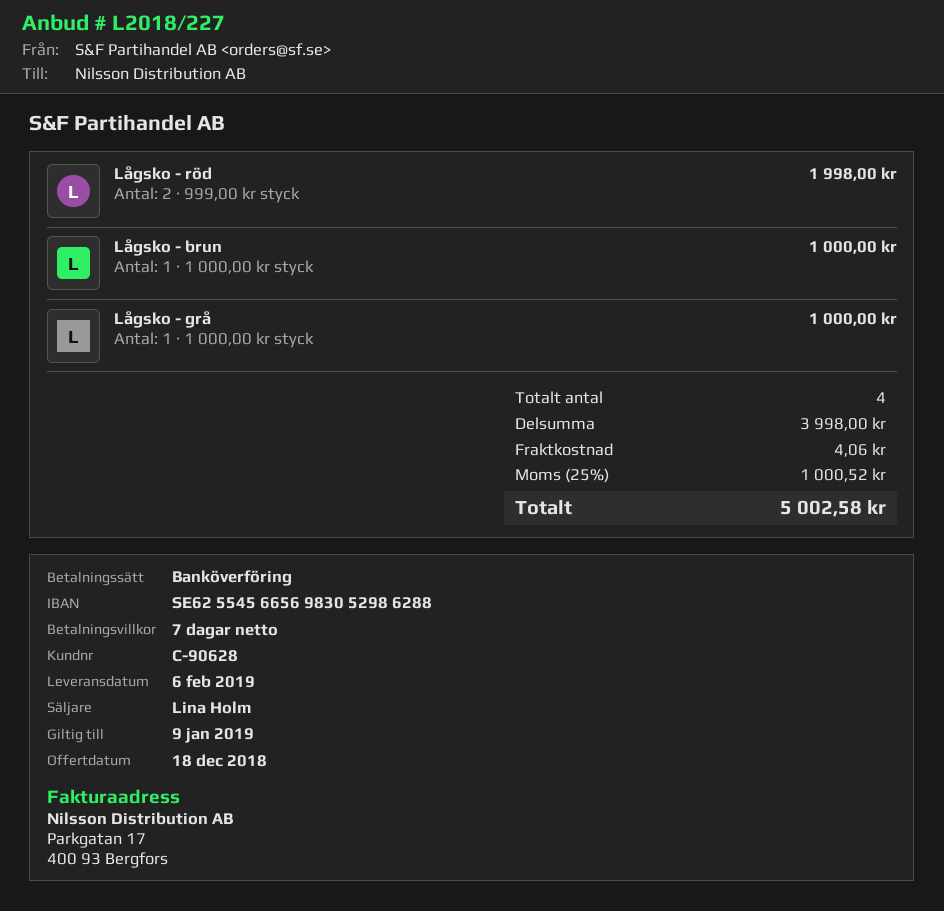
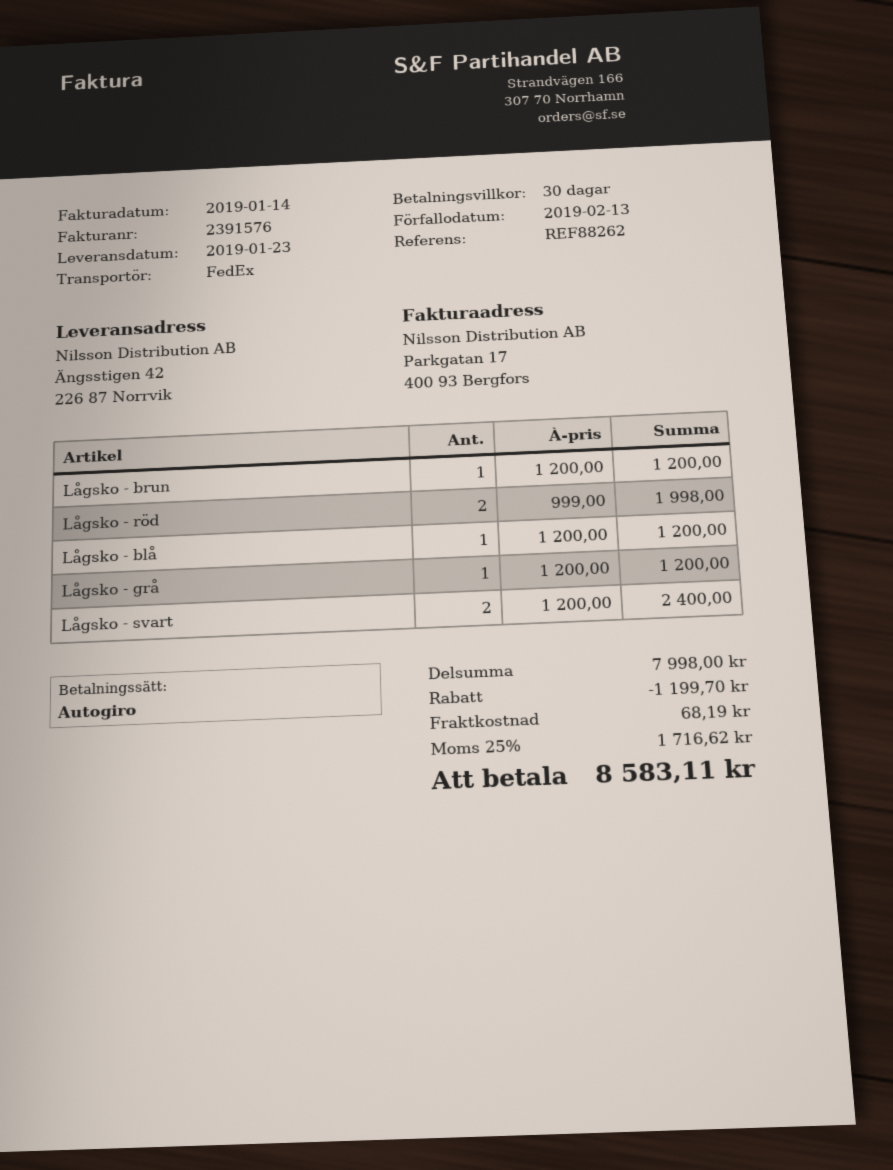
delivery date: 2019-02-06 -> 2019-01-23
payment terms: 7 days -> 30 days
payment method: bank transfer -> direct debit
Lågsko - brun: 1 x 1000.00 = 1000.00 -> 1 x 1200.00 = 1200.00
Lågsko - grå: 1 x 1000.00 = 1000.00 -> 1 x 1200.00 = 1200.00
Lågsko - blå: none -> 1 x 1200.00 = 1200.00
Lågsko - svart: none -> 2 x 1200.00 = 2400.00
subtotal: 3998.00 -> 7998.00
discount: none -> 1199.70
shipping: 4.06 -> 68.19
tax: 25% = 1000.52 -> 25% = 1716.62
total: 5002.58 -> 8583.11

